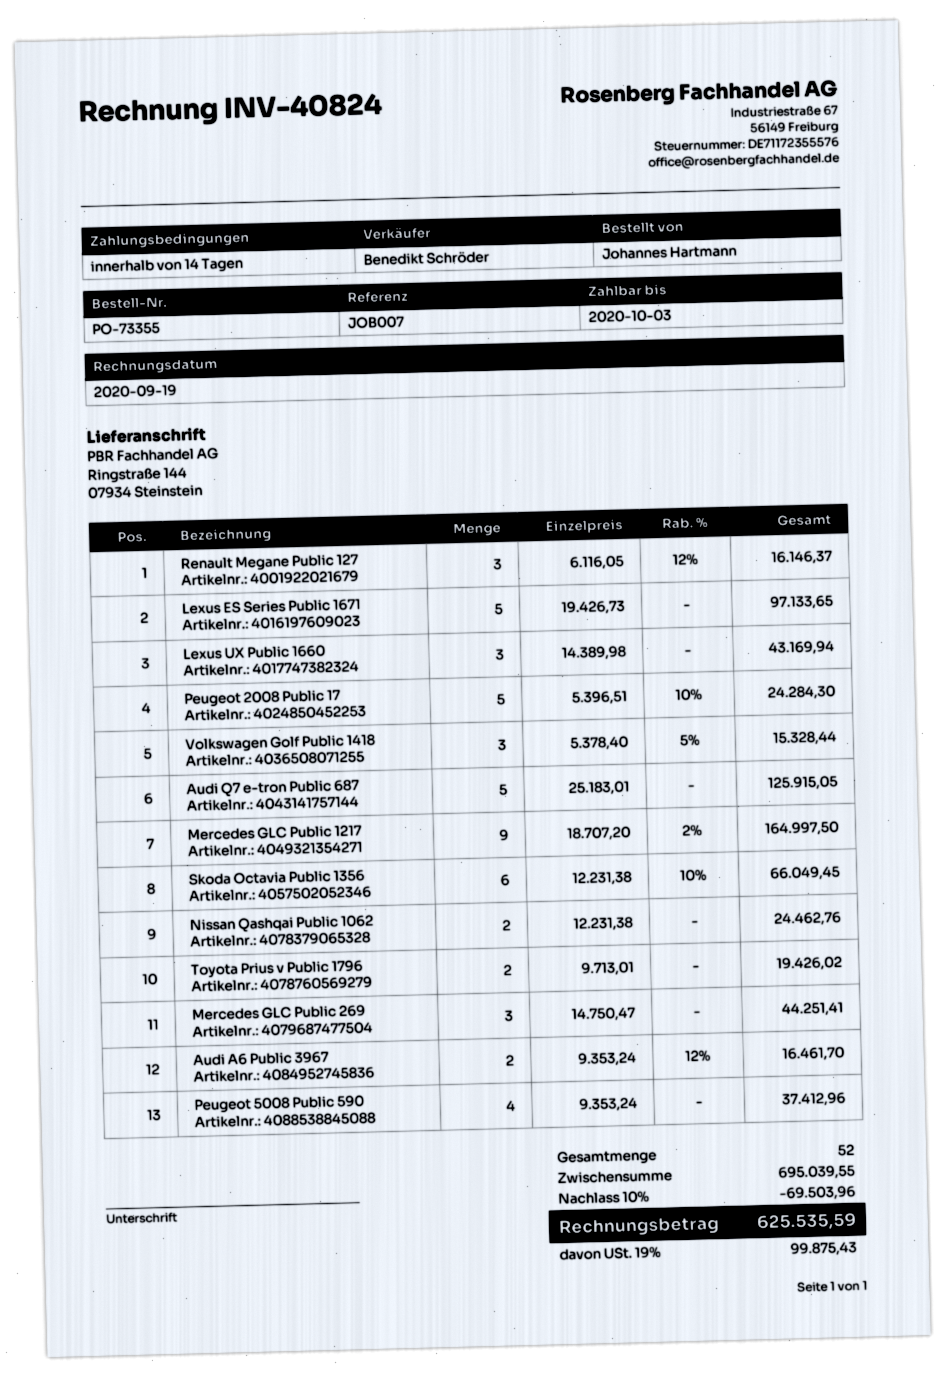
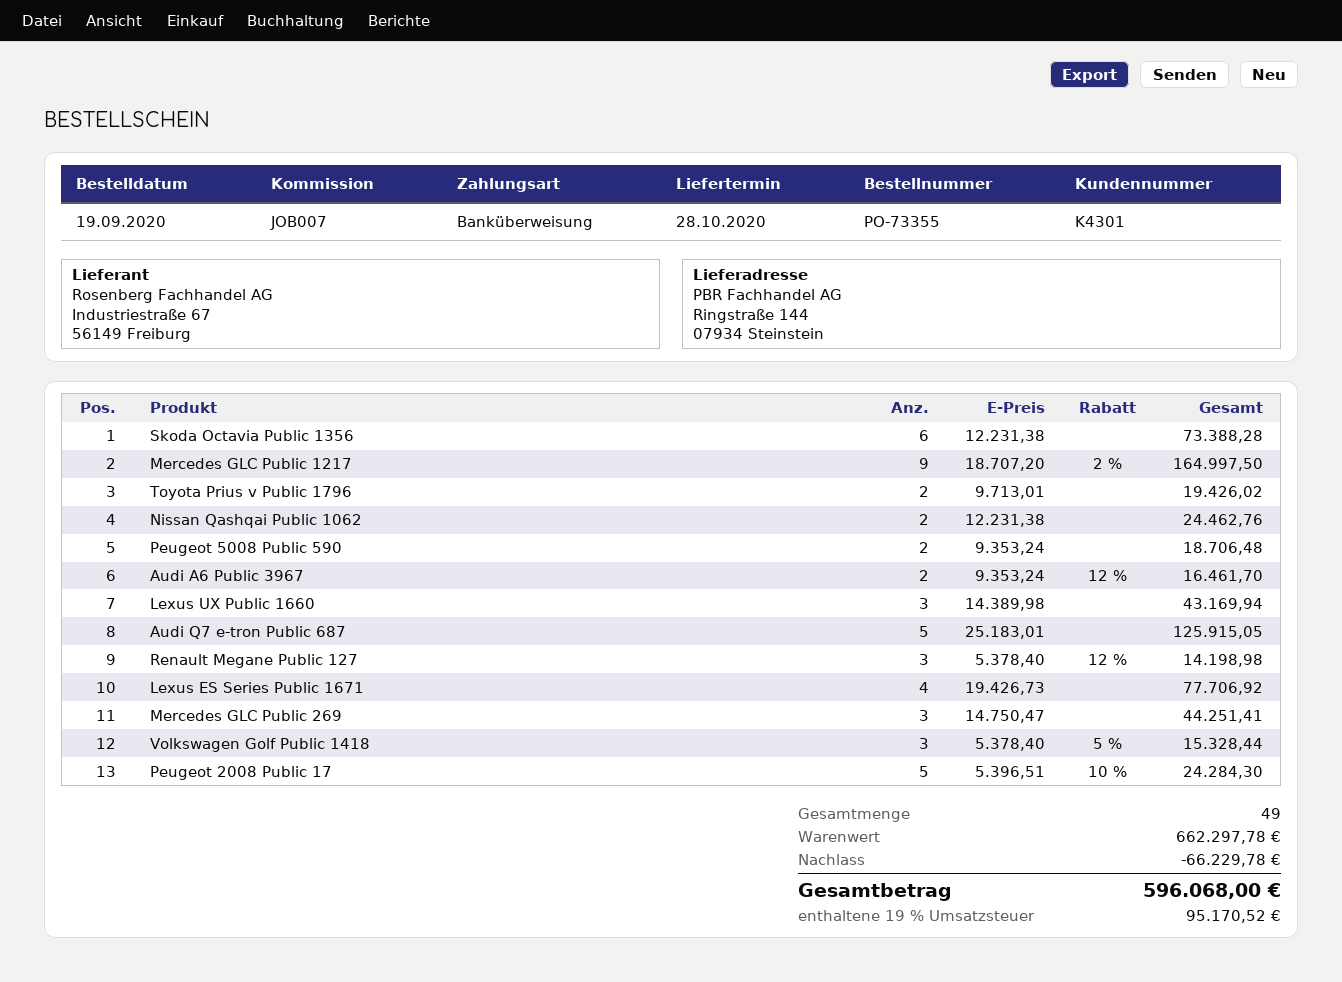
Renault Megane Public 127: 3 x 6116.05 - 12% = 16146.37 -> 3 x 5378.40 - 12% = 14198.98
Lexus ES Series Public 1671: 5 x 19426.73 = 97133.65 -> 4 x 19426.73 = 77706.92
Skoda Octavia Public 1356: 6 x 12231.38 - 10% = 66049.45 -> 6 x 12231.38 = 73388.28
Peugeot 5008 Public 590: 4 x 9353.24 = 37412.96 -> 2 x 9353.24 = 18706.48
total quantity: 52 -> 49
subtotal: 695039.55 -> 662297.78
discount: 69503.96 -> 66229.78
tax: 19% = 99875.43 -> 19% = 95170.52
total: 625535.59 -> 596068.00

